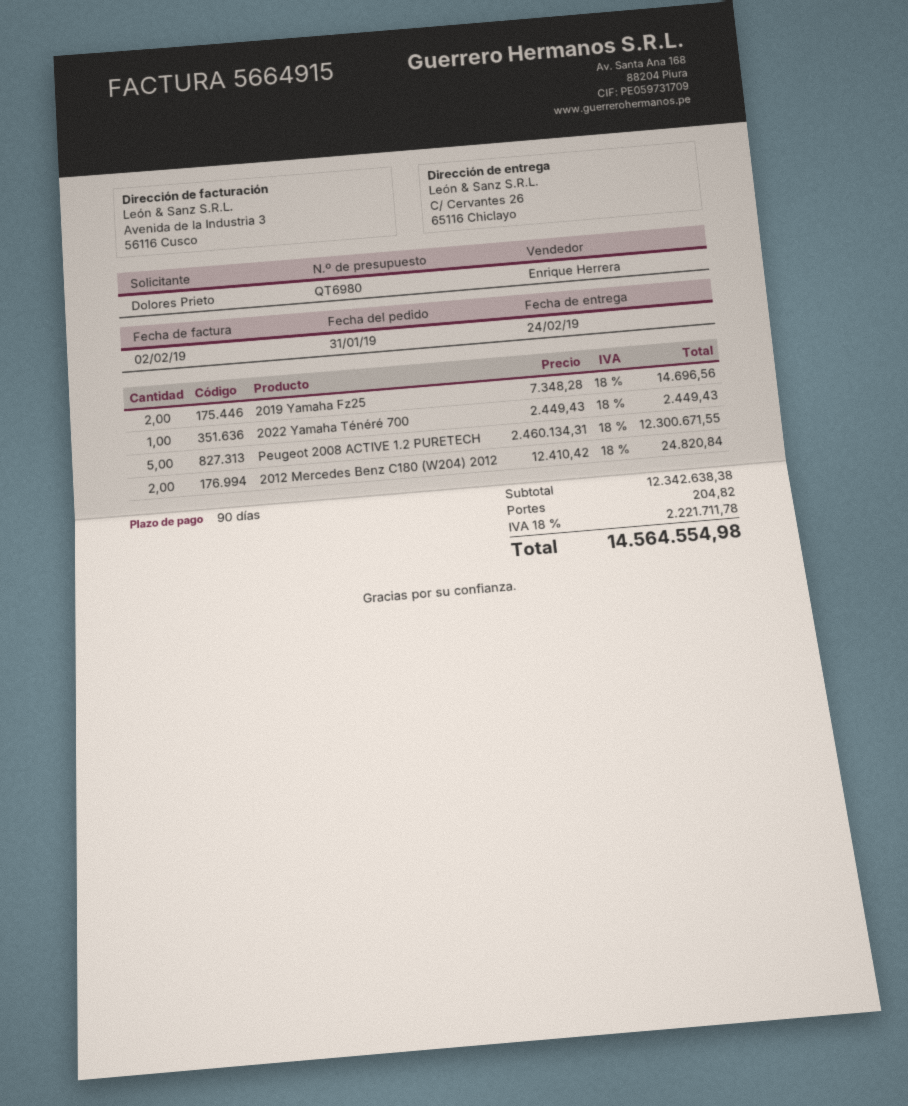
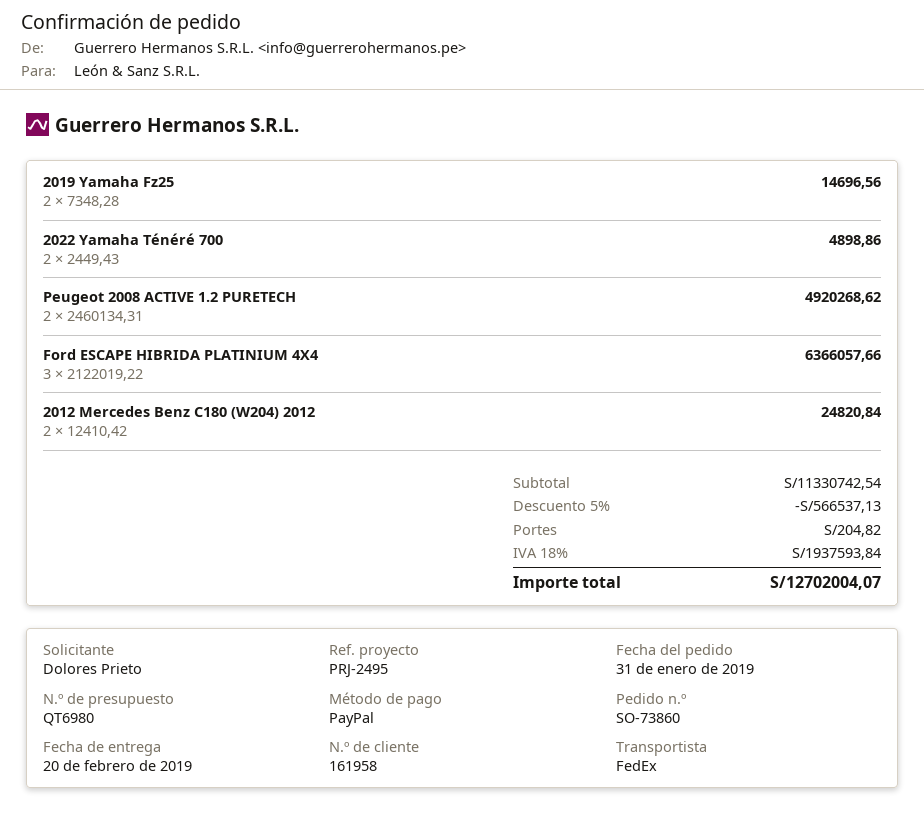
delivery date: 2019-02-24 -> 2019-02-20
2022 Yamaha Ténéré 700: 1 x 2449.43 = 2449.43 -> 2 x 2449.43 = 4898.86
Peugeot 2008 ACTIVE 1.2 PURETECH: 5 x 2460134.31 = 12300671.55 -> 2 x 2460134.31 = 4920268.62
Ford ESCAPE HIBRIDA PLATINIUM 4X4: none -> 3 x 2122019.22 = 6366057.66
subtotal: 12342638.38 -> 11330742.54
discount: none -> 5% = 566537.13
tax: 18% = 2221711.78 -> 18% = 1937593.84
total: 14564554.98 -> 12702004.07

